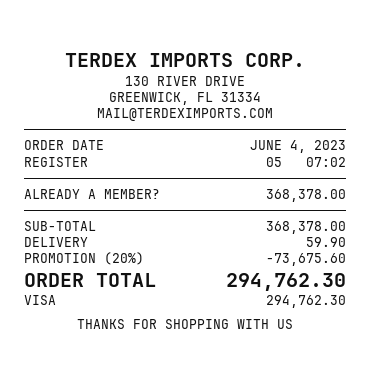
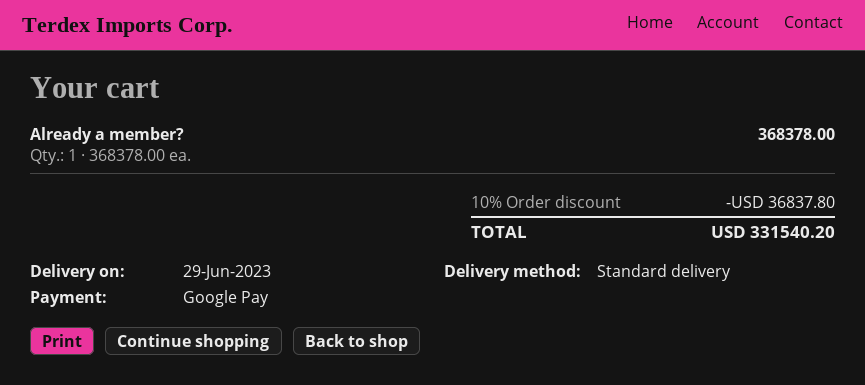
payment method: Visa -> Google Pay
discount: 20% = 73675.60 -> 10% = 36837.80
shipping: 59.90 -> none
total: 294762.30 -> 331540.20

